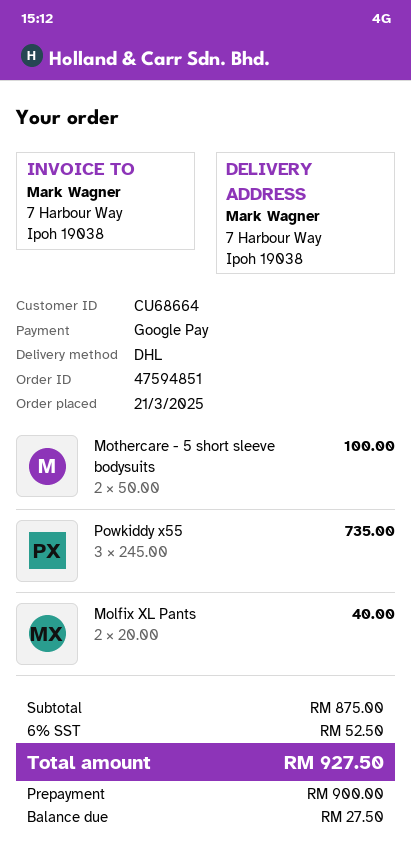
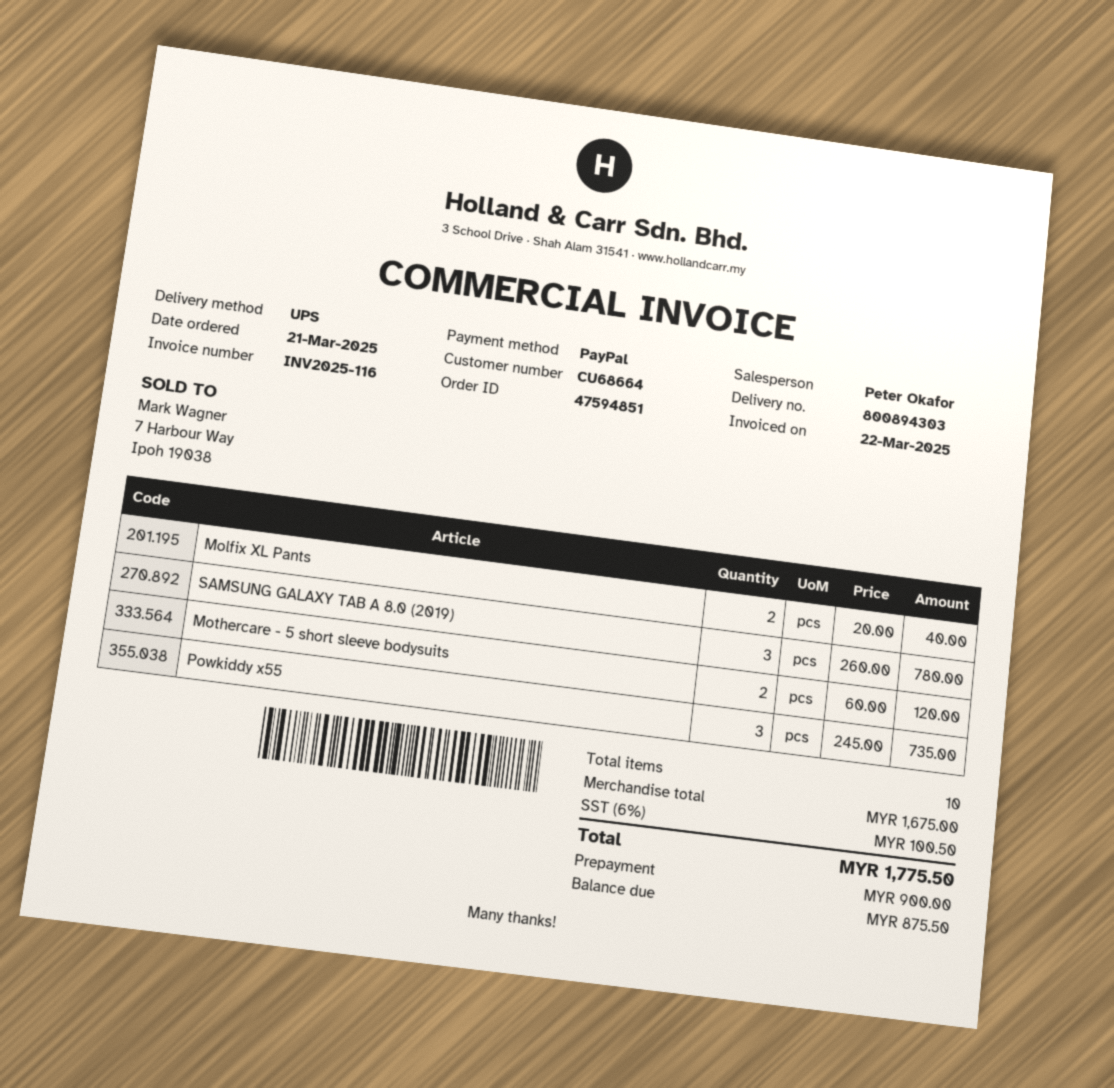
payment method: Google Pay -> PayPal
shipping method: DHL -> UPS
Mothercare - 5 short sleeve bodysuits: 2 x 50.00 = 100.00 -> 2 x 60.00 = 120.00
SAMSUNG GALAXY TAB A 8.0 (2019): none -> 3 x 260.00 = 780.00
subtotal: 875.00 -> 1675.00
tax: 6% = 52.50 -> 6% = 100.50
total: 927.50 -> 1775.50
balance: 27.50 -> 875.50

